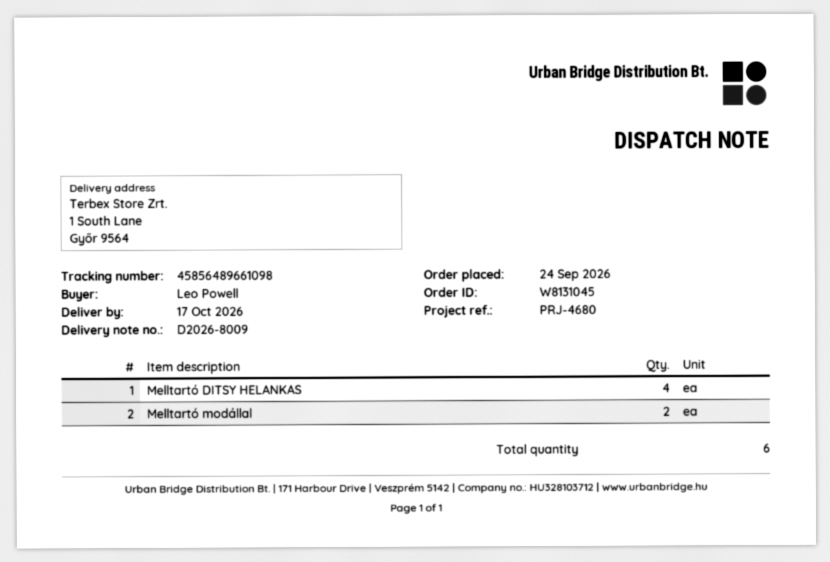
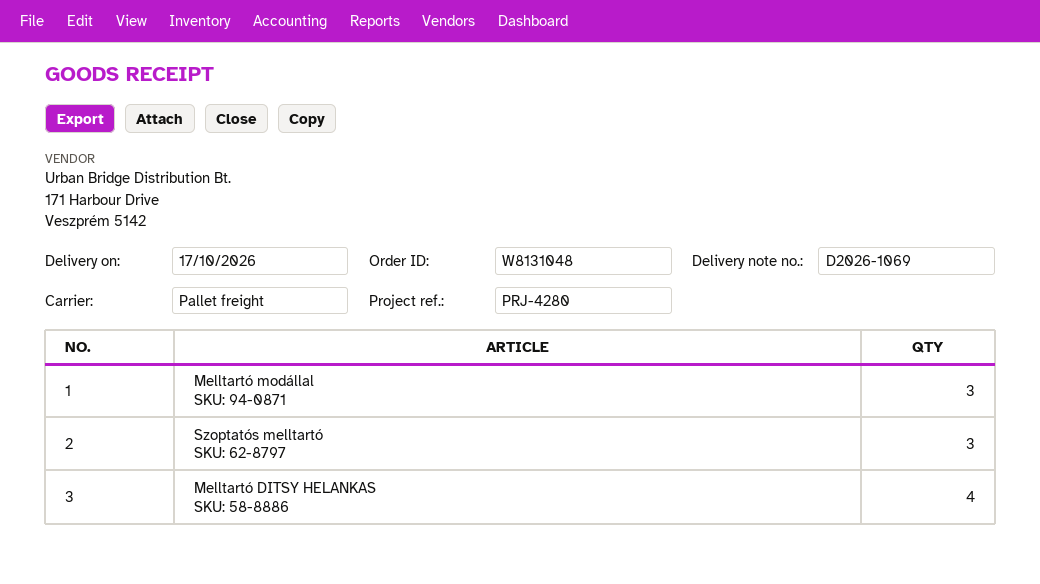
order number: W8131045 -> W8131048
delivery note number: D2026-8009 -> D2026-1069
reference: PRJ-4680 -> PRJ-4280
Melltartó modállal: 2 -> 3
Szoptatós melltartó: none -> 3

